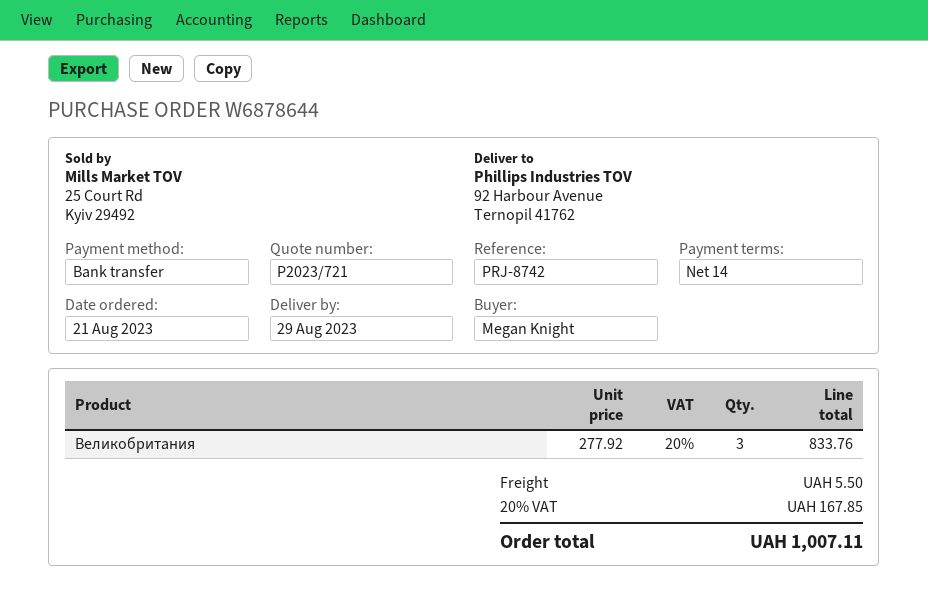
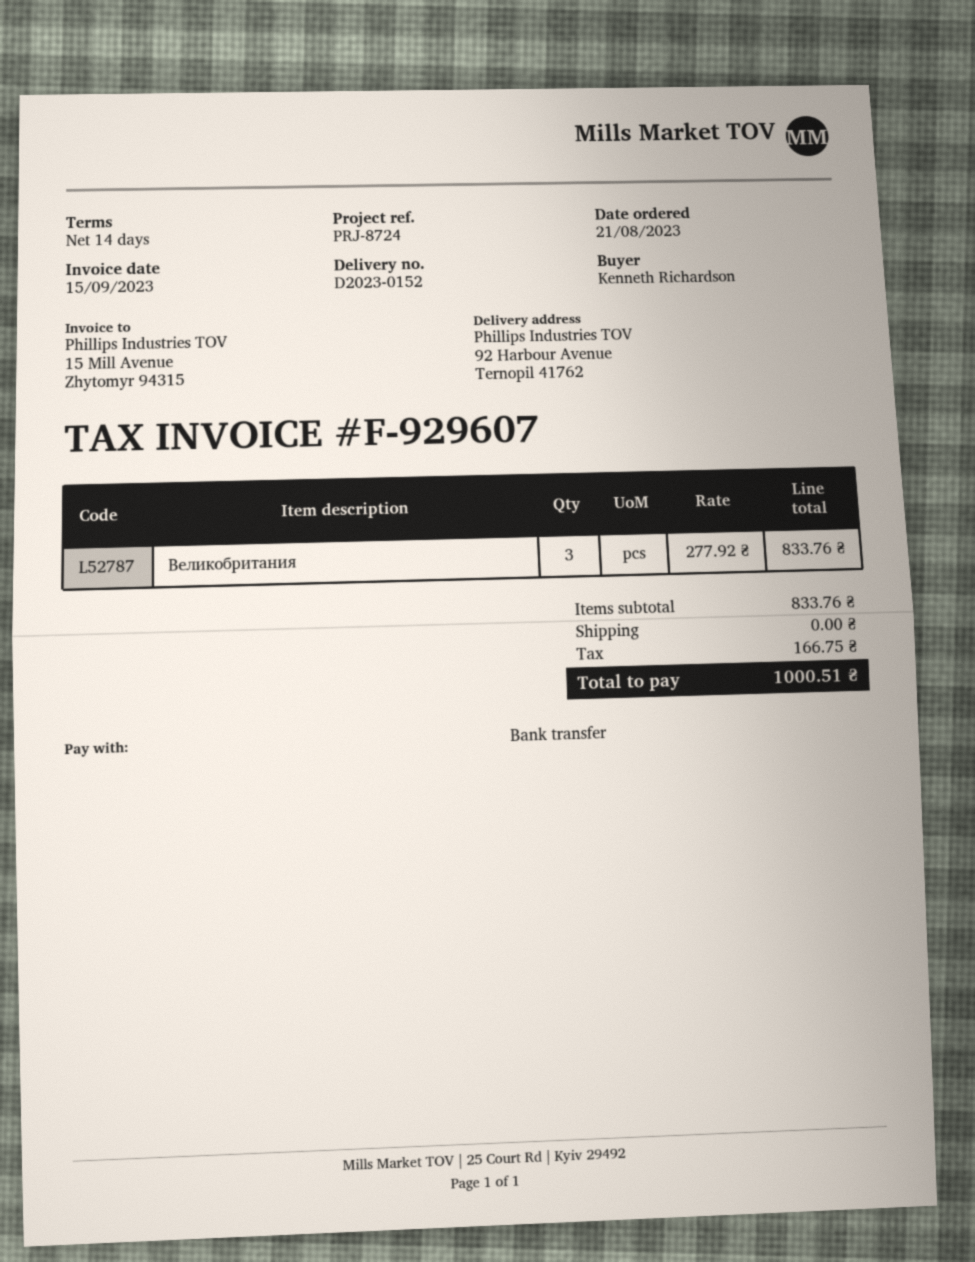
reference: PRJ-8742 -> PRJ-8724
ordered by: Megan Knight -> Kenneth Richardson
shipping: 5.50 -> 0.00
tax: 167.85 -> 166.75
total: 1007.11 -> 1000.51

